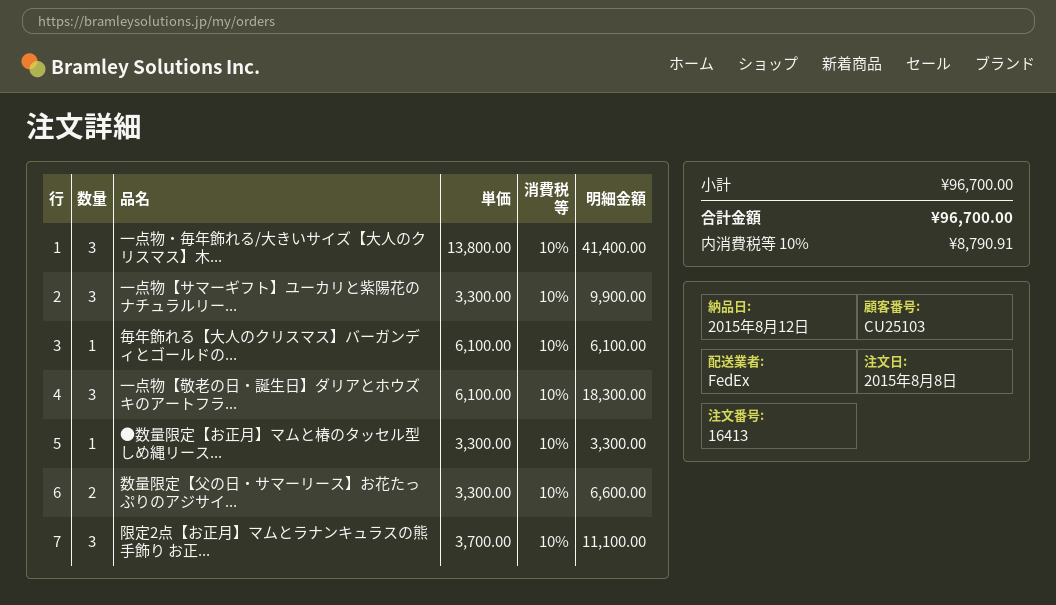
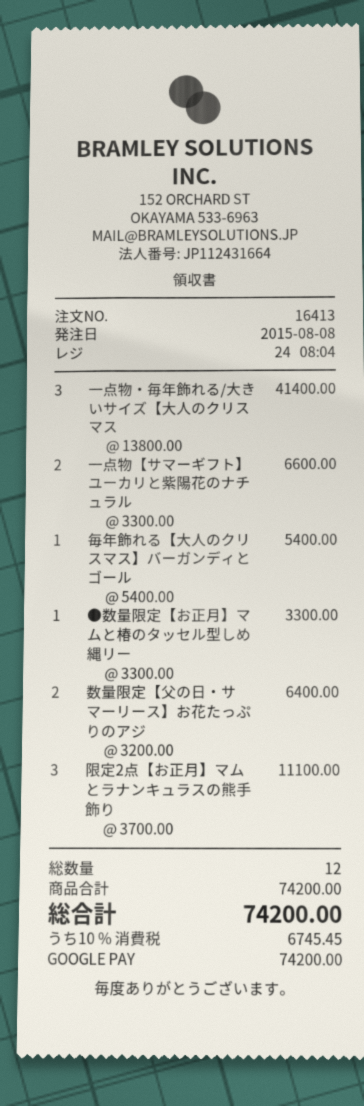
一点物【サマーギフト】ユーカリと紫陽花のナチュラルリー...: 3 x 3300.00 = 9900.00 -> 2 x 3300.00 = 6600.00
毎年飾れる【大人のクリスマス】バーガンディとゴールドの...: 1 x 6100.00 = 6100.00 -> 1 x 5400.00 = 5400.00
一点物【敬老の日・誕生日】ダリアとホウズキのアートフラ...: 3 x 6100.00 = 18300.00 -> none
数量限定【父の日・サマーリース】お花たっぷりのアジサイ...: 2 x 3300.00 = 6600.00 -> 2 x 3200.00 = 6400.00
subtotal: 96700.00 -> 74200.00
tax: 10% = 8790.91 -> 10% = 6745.45
total: 96700.00 -> 74200.00

